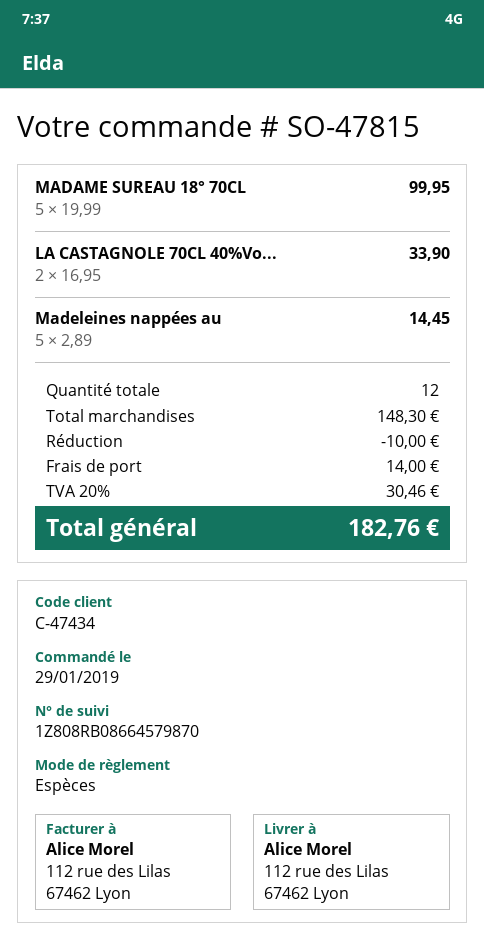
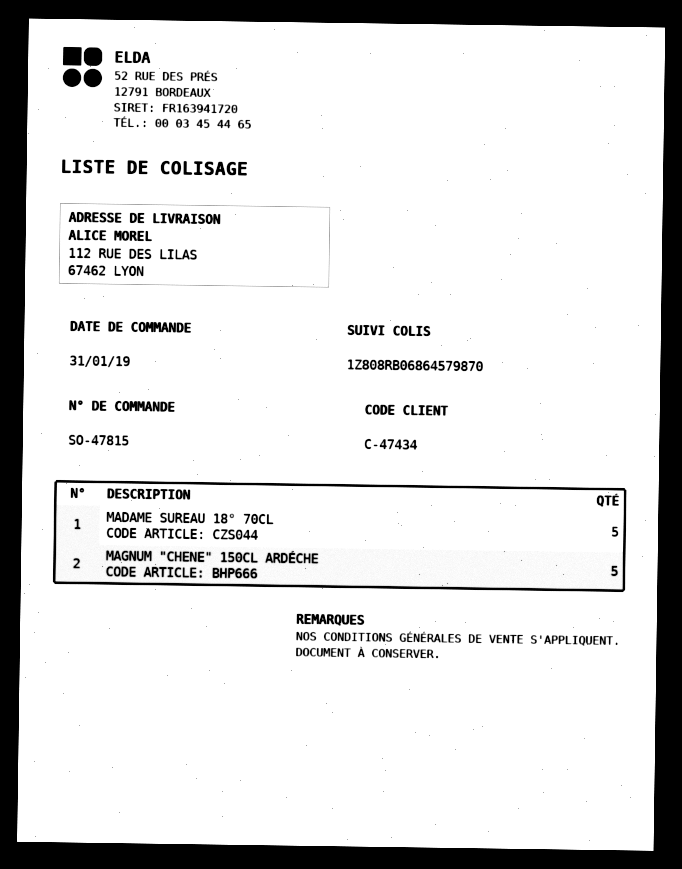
order date: 2019-01-29 -> 2019-01-31
tracking number: 1Z808RB08664579870 -> 1Z808RB06864579870
LA CASTAGNOLE 70CL 40%Vo...: 2 -> none
Madeleines nappées au: 5 -> none
MAGNUM "CHENE" 150CL ARDÉCHE: none -> 5

